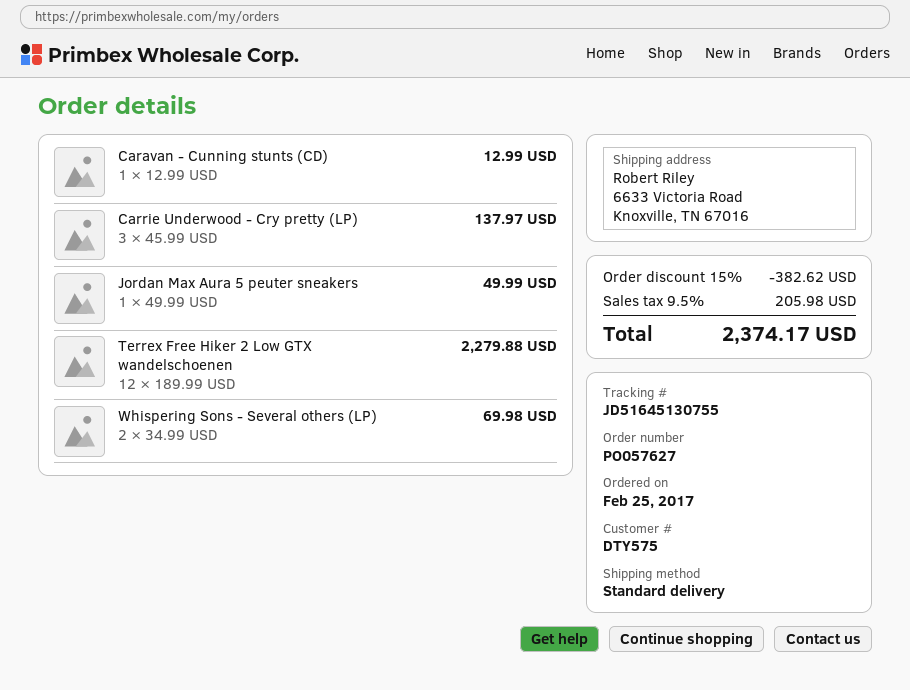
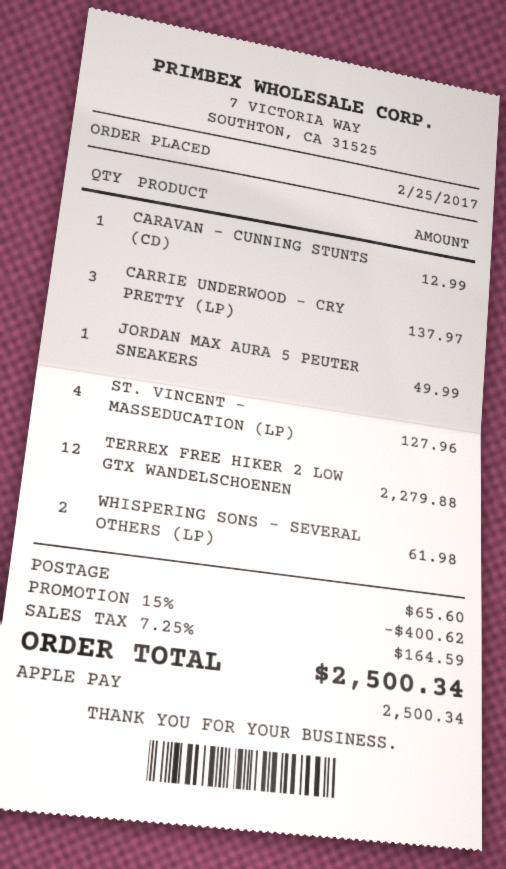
Whispering Sons - Several others (LP): 2 for 69.98 -> 2 for 61.98
ST. VINCENT - MASSEDUCATION (LP): none -> 4 for 127.96
discount: 15% = 382.62 -> 15% = 400.62
shipping: none -> 65.60
tax: 9.5% = 205.98 -> 7.25% = 164.59
total: 2374.17 -> 2500.34

